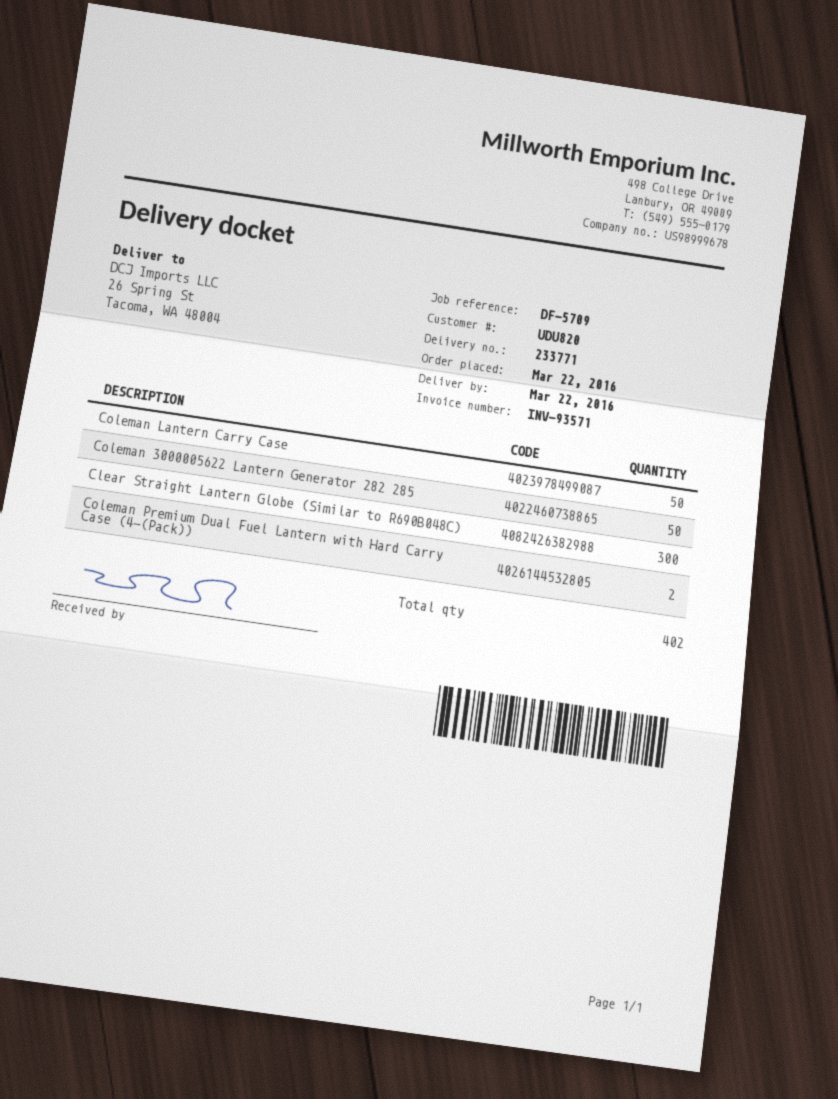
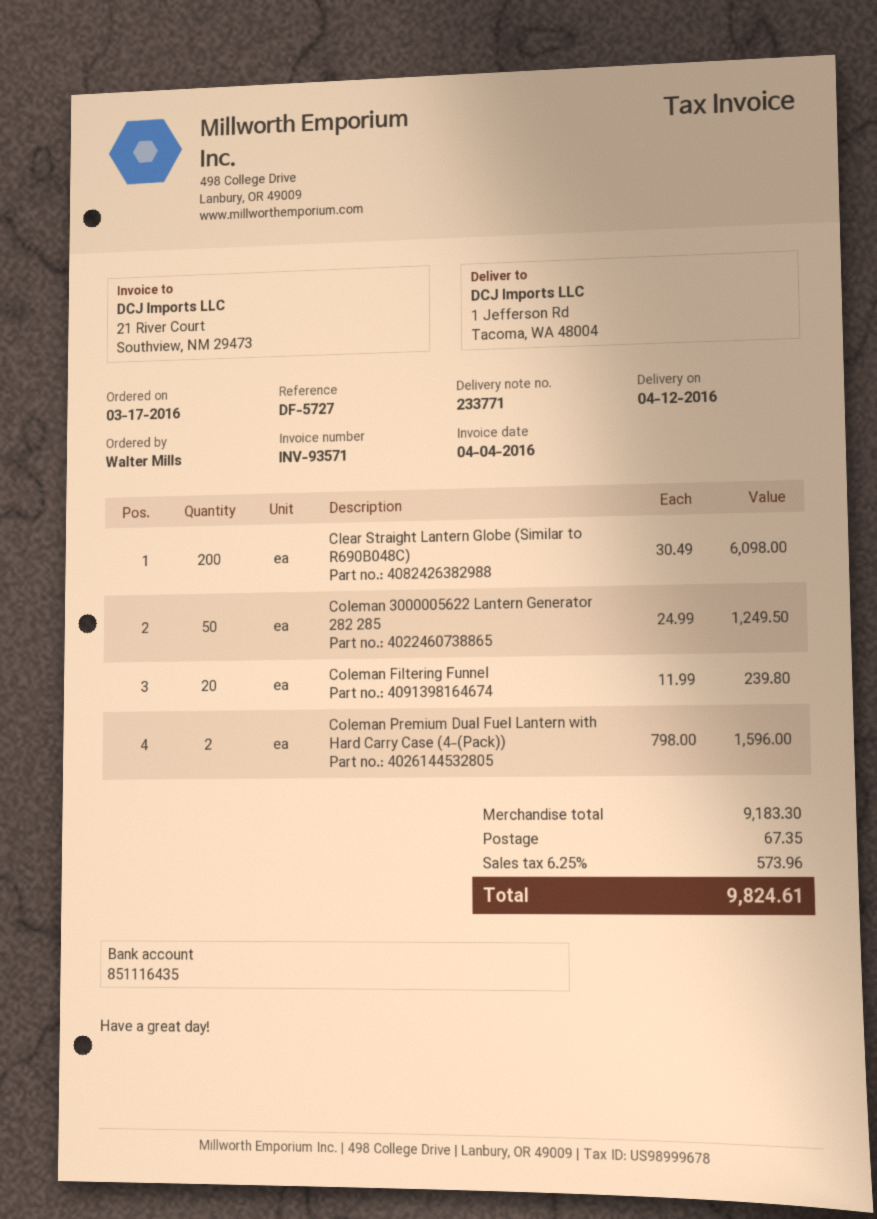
order date: 2016-03-22 -> 2016-03-17
delivery date: 2016-03-22 -> 2016-04-12
reference: DF-5709 -> DF-5727
ship to: 26 Spring St, Tacoma, WA 48004 -> 1 Jefferson Rd, Tacoma, WA 48004
Coleman Lantern Carry Case: 50 -> none
Clear Straight Lantern Globe (Similar to R690B048C): 300 -> 200
Coleman Filtering Funnel: none -> 20

